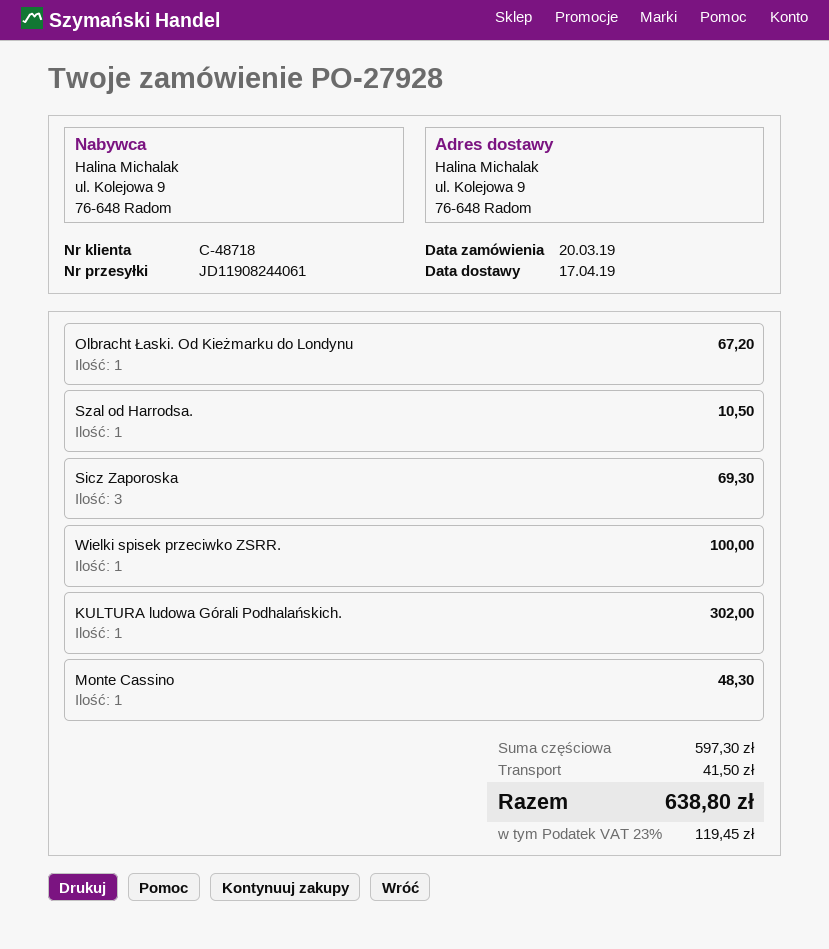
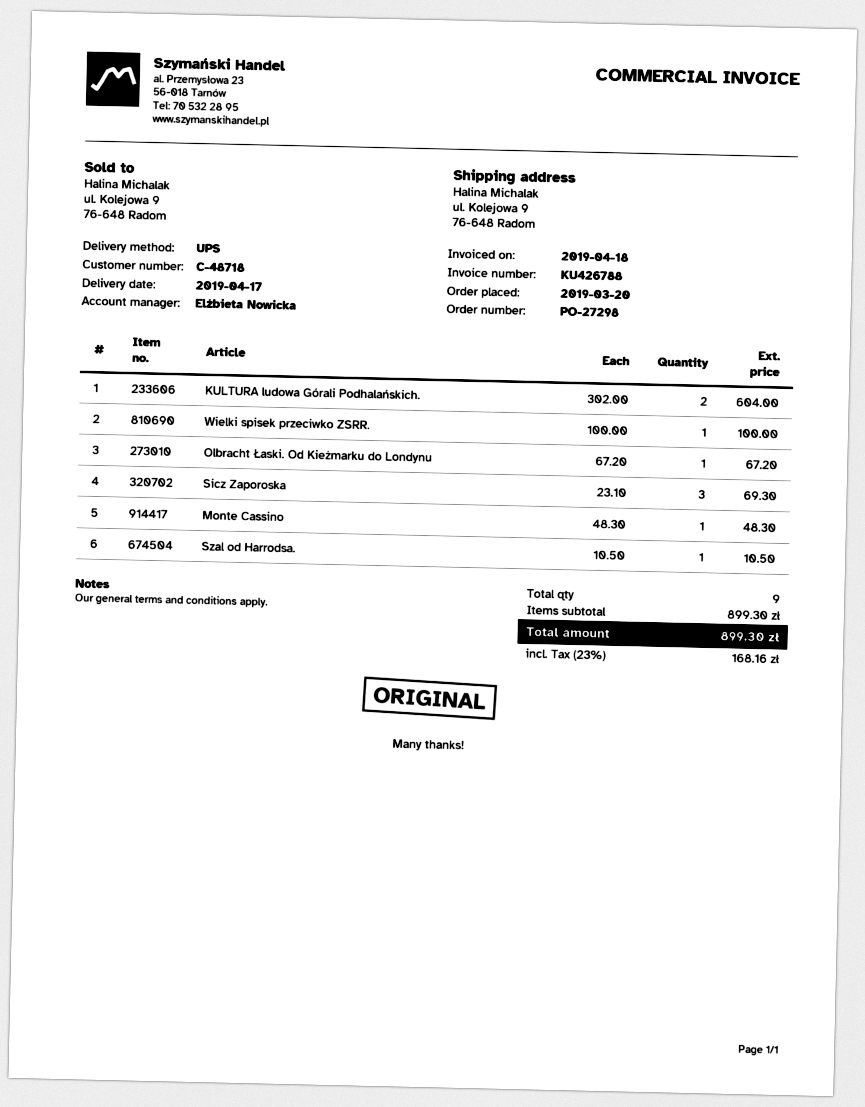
order number: PO-27928 -> PO-27298
KULTURA ludowa Górali Podhalańskich.: 1 for 302.00 -> 2 for 604.00
subtotal: 597.30 -> 899.30
shipping: 41.50 -> none
tax: 23% = 119.45 -> 23% = 168.16
total: 638.80 -> 899.30

